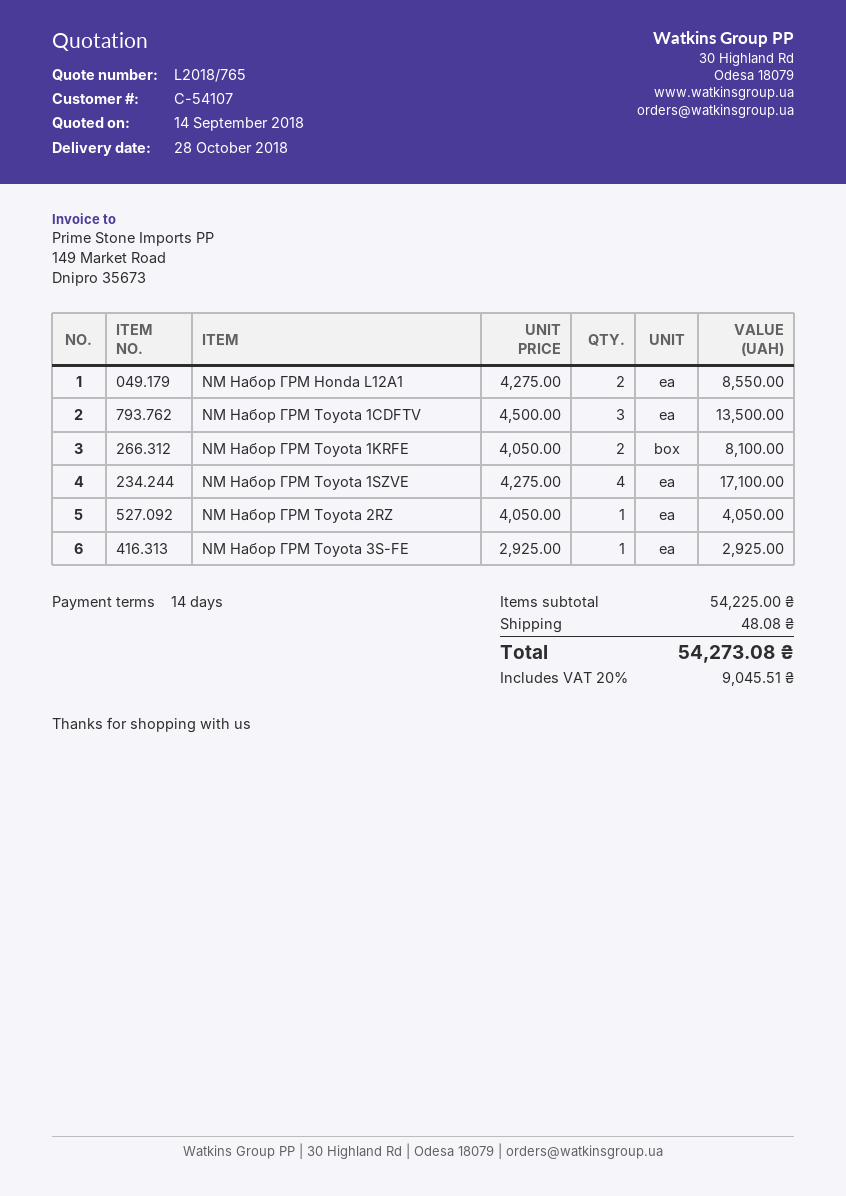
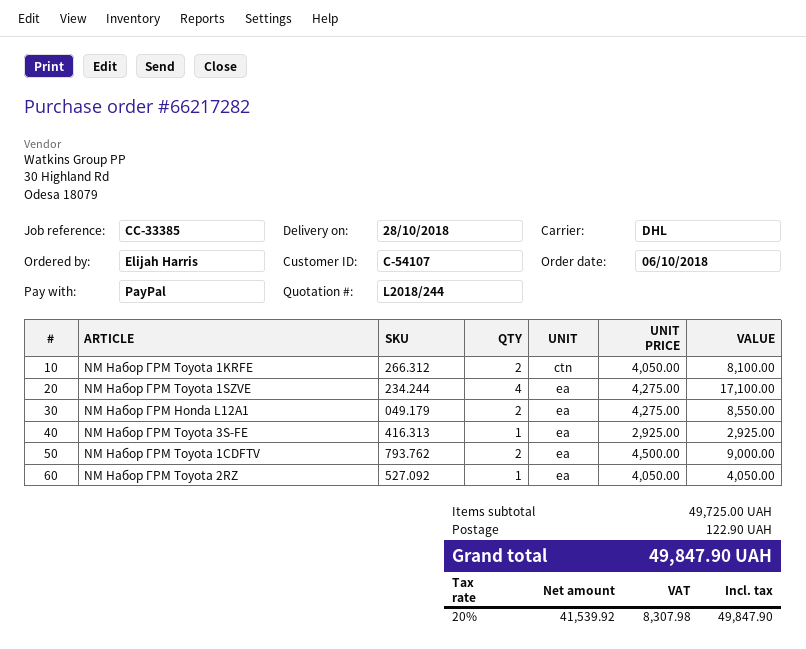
quote number: L2018/765 -> L2018/244
NM Набор ГРМ Toyota 1CDFTV: 3 x 4500.00 = 13500.00 -> 2 x 4500.00 = 9000.00
subtotal: 54225.00 -> 49725.00
shipping: 48.08 -> 122.90
tax: 20% = 9045.51 -> 20% = 8307.98
total: 54273.08 -> 49847.90

